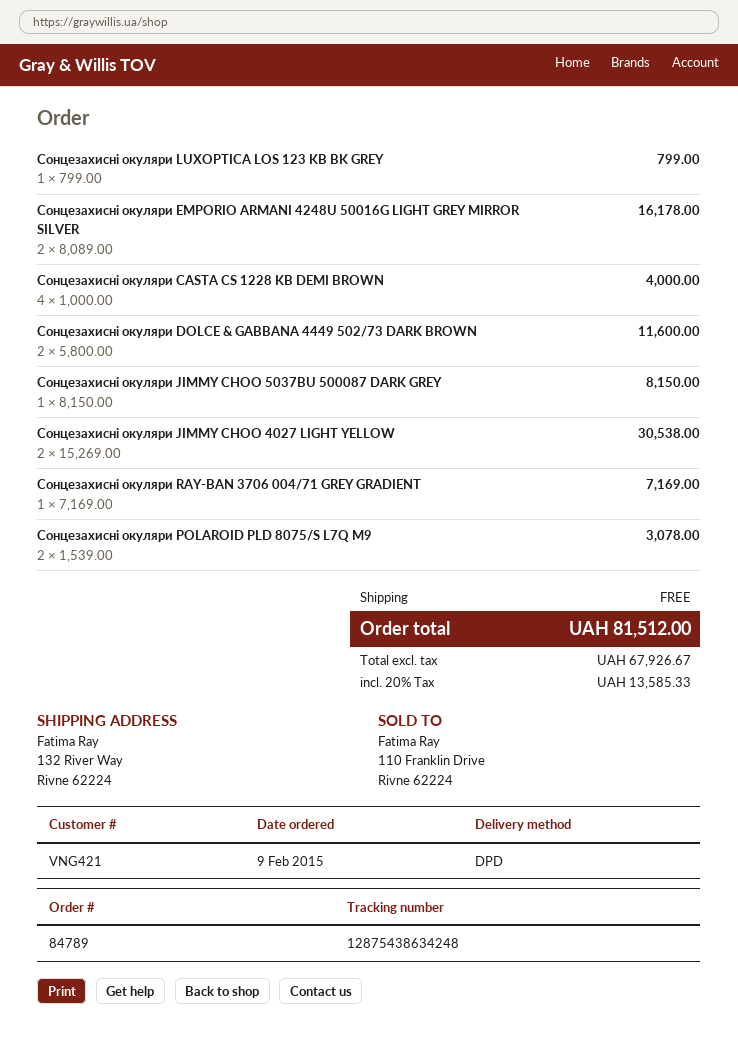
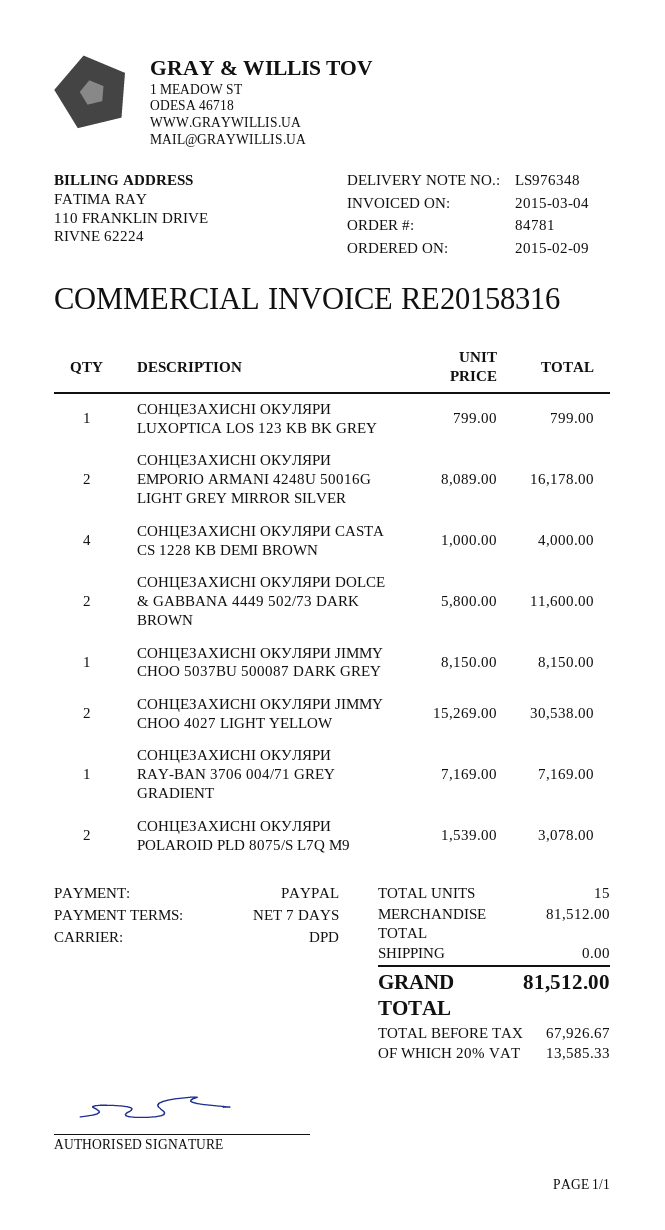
order number: 84789 -> 84781

